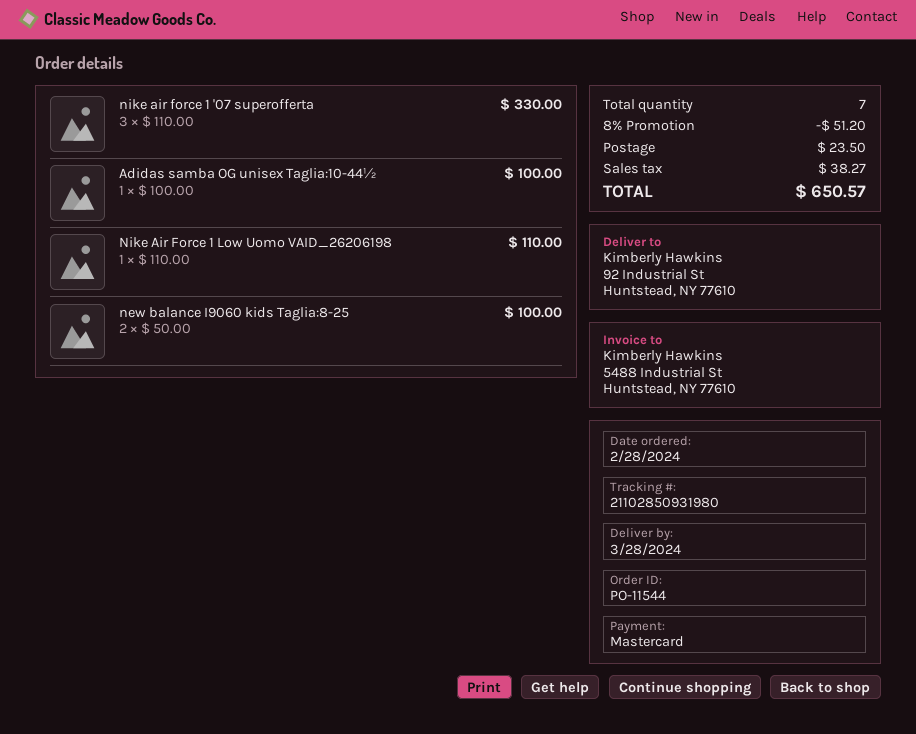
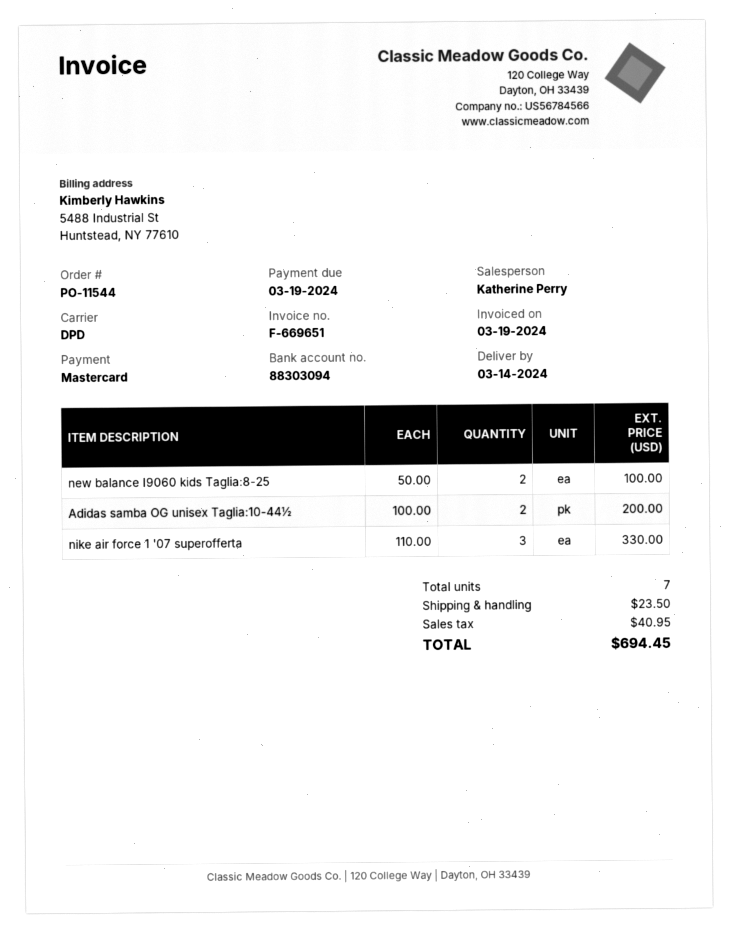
delivery date: 2024-03-28 -> 2024-03-14
Adidas samba OG unisex Taglia:10-44½: 1 x 100.00 = 100.00 -> 2 x 100.00 = 200.00
Nike Air Force 1 Low Uomo VAID_26206198: 1 x 110.00 = 110.00 -> none
discount: 8% = 51.20 -> none
tax: 38.27 -> 40.95
total: 650.57 -> 694.45

